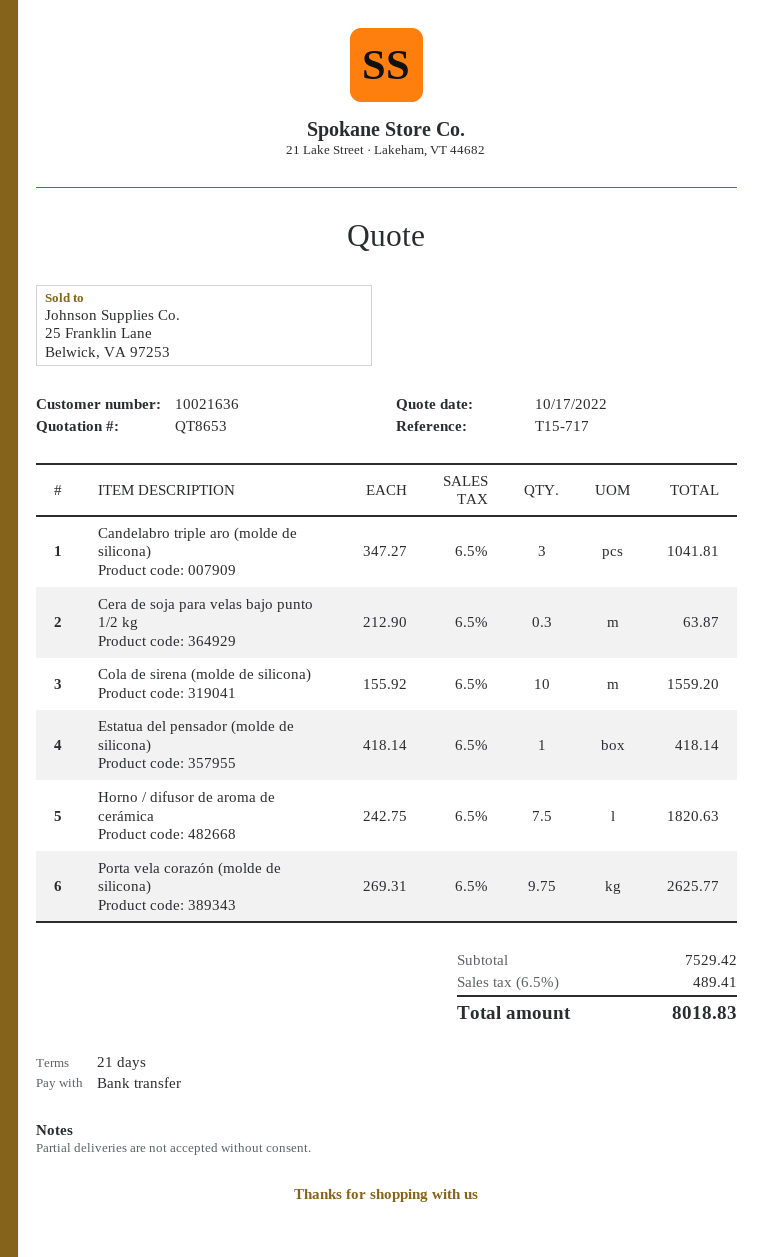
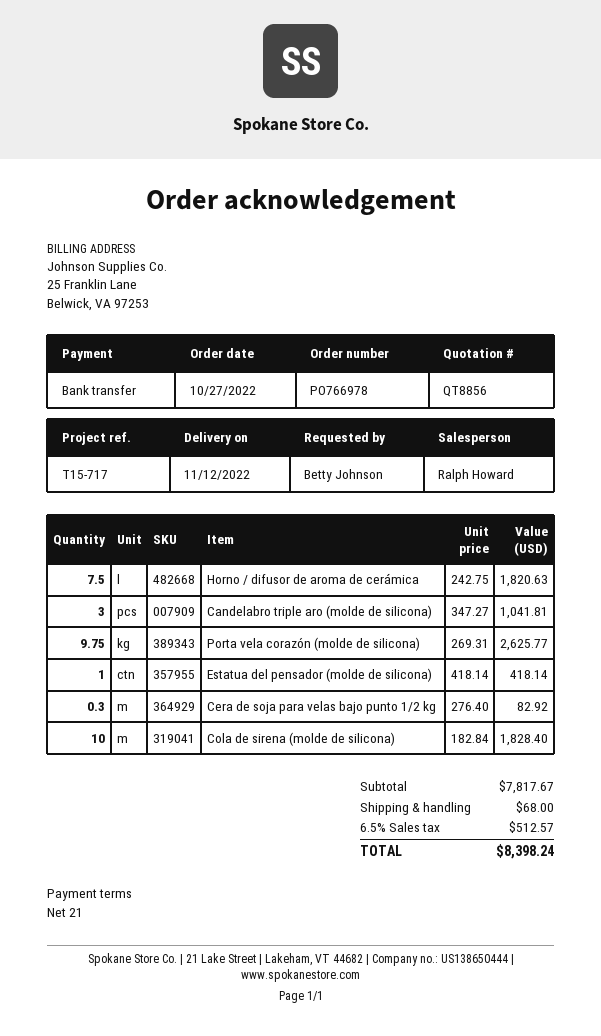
quote number: QT8653 -> QT8856
Cera de soja para velas bajo punto 1/2 kg: 0.3 x 212.90 = 63.87 -> 0.3 x 276.40 = 82.92
Cola de sirena (molde de silicona): 10 x 155.92 = 1559.20 -> 10 x 182.84 = 1828.40
subtotal: 7529.42 -> 7817.67
shipping: none -> 68.00
tax: 6.5% = 489.41 -> 6.5% = 512.57
total: 8018.83 -> 8398.24

